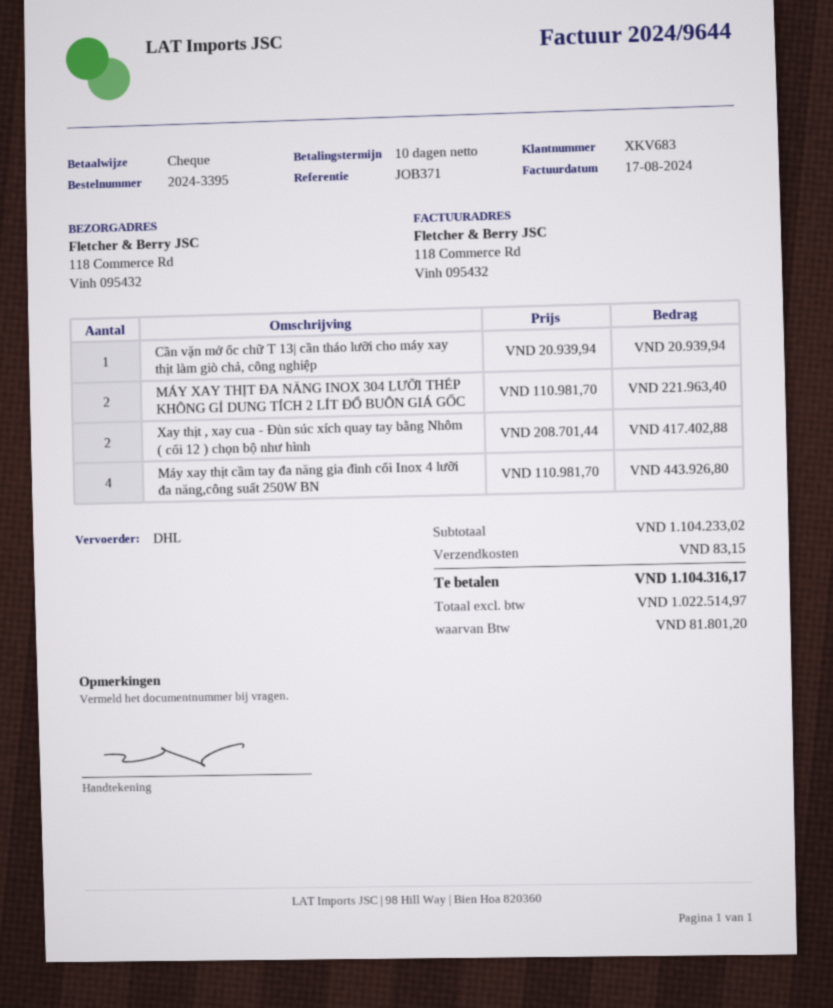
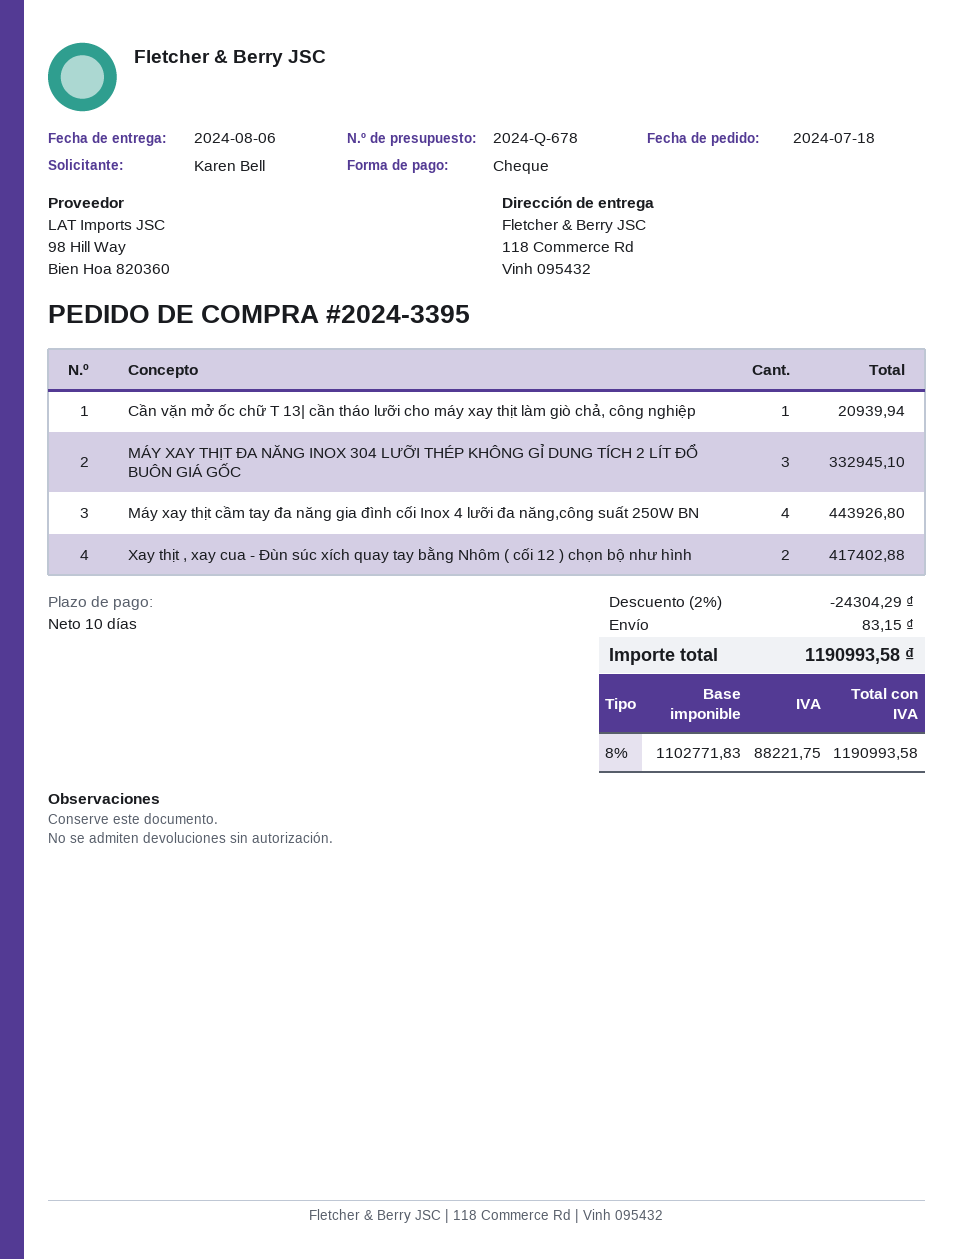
MÁY XAY THỊT ĐA NĂNG INOX 304 LƯỠI THÉP KHÔNG GỈ DUNG TÍCH 2 LÍT ĐỔ BUÔN GIÁ GỐC: 2 for 221963.40 -> 3 for 332945.10
discount: none -> 2% = 24304.29
net: 1022514.97 -> 1102771.83
tax: 81801.20 -> 88221.75
total: 1104316.17 -> 1190993.58

